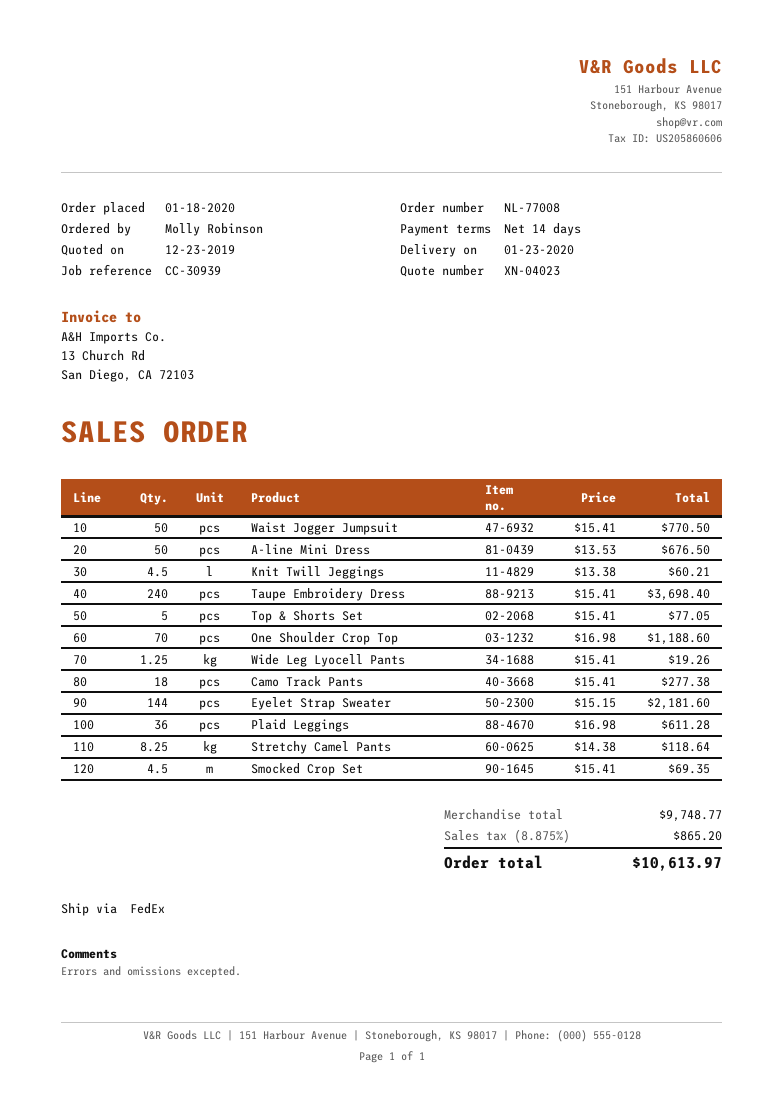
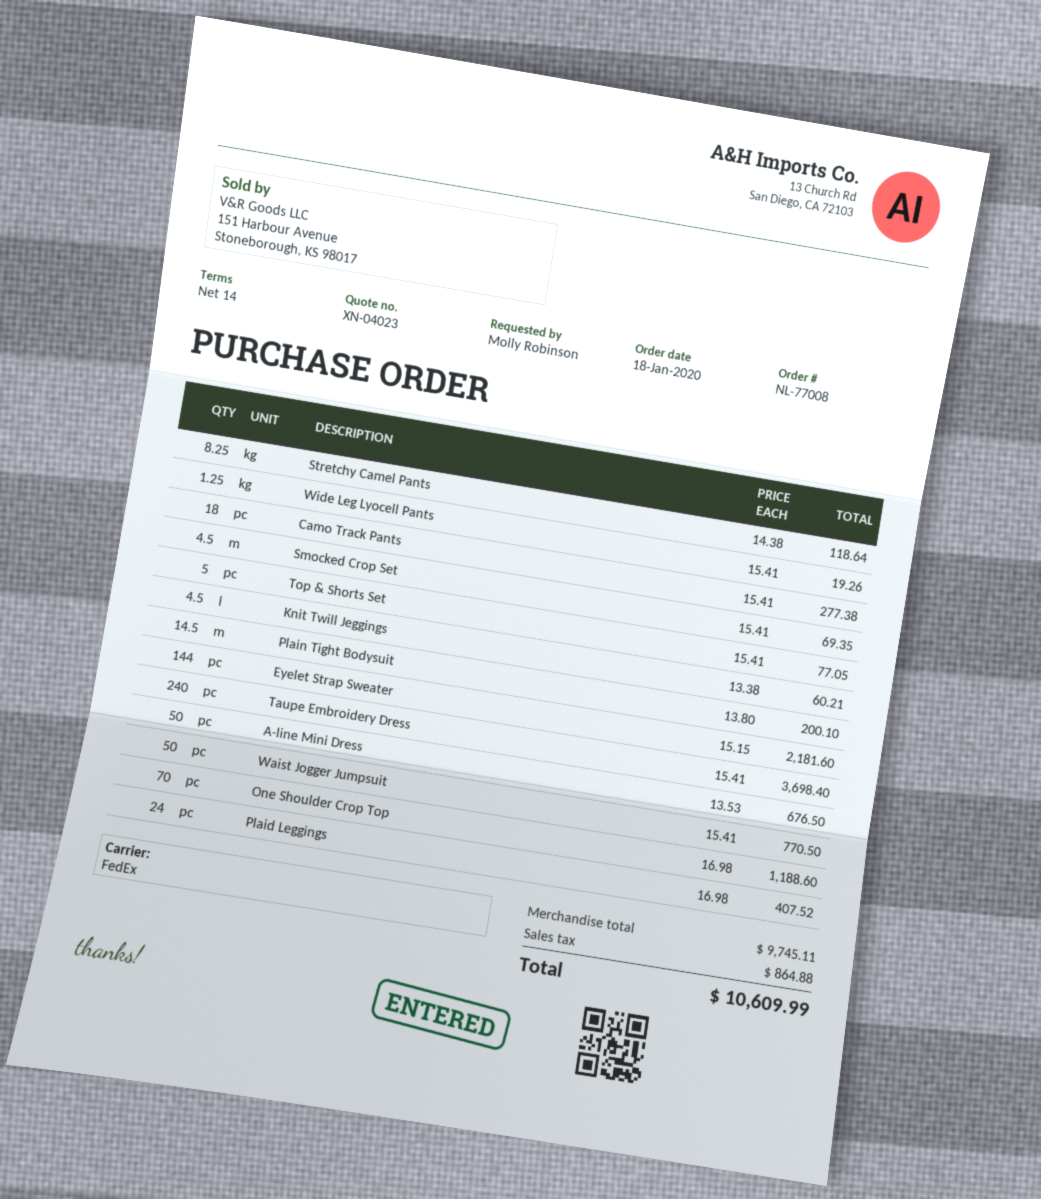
Plaid Leggings: 36 x 16.98 = 611.28 -> 24 x 16.98 = 407.52
Plain Tight Bodysuit: none -> 14.5 x 13.80 = 200.10
subtotal: 9748.77 -> 9745.11
tax: 865.20 -> 864.88
total: 10613.97 -> 10609.99

